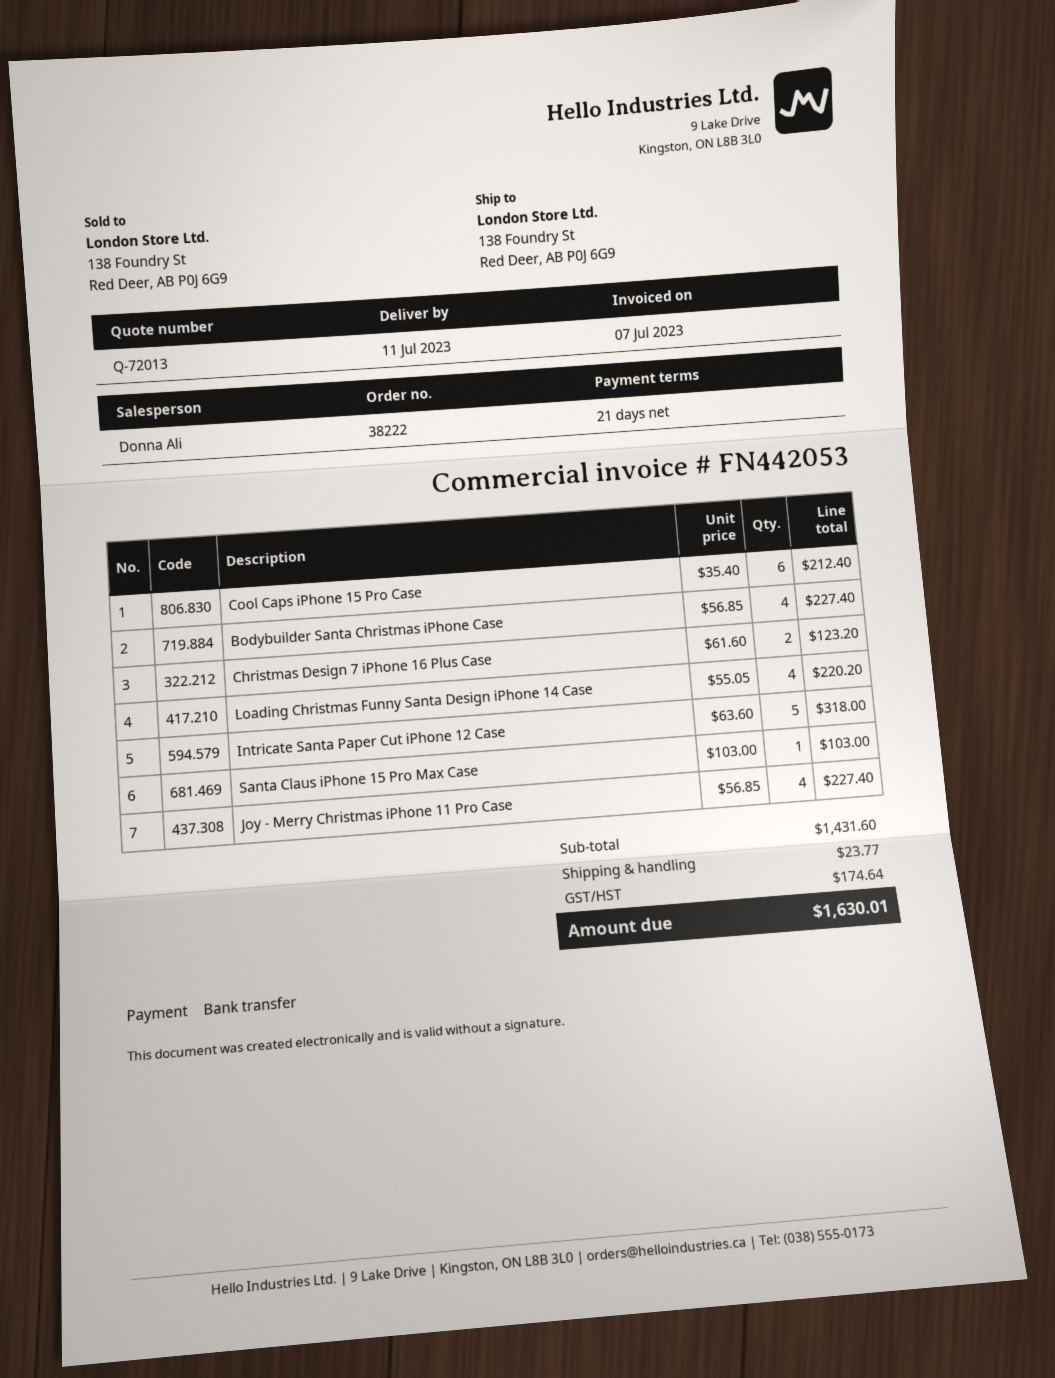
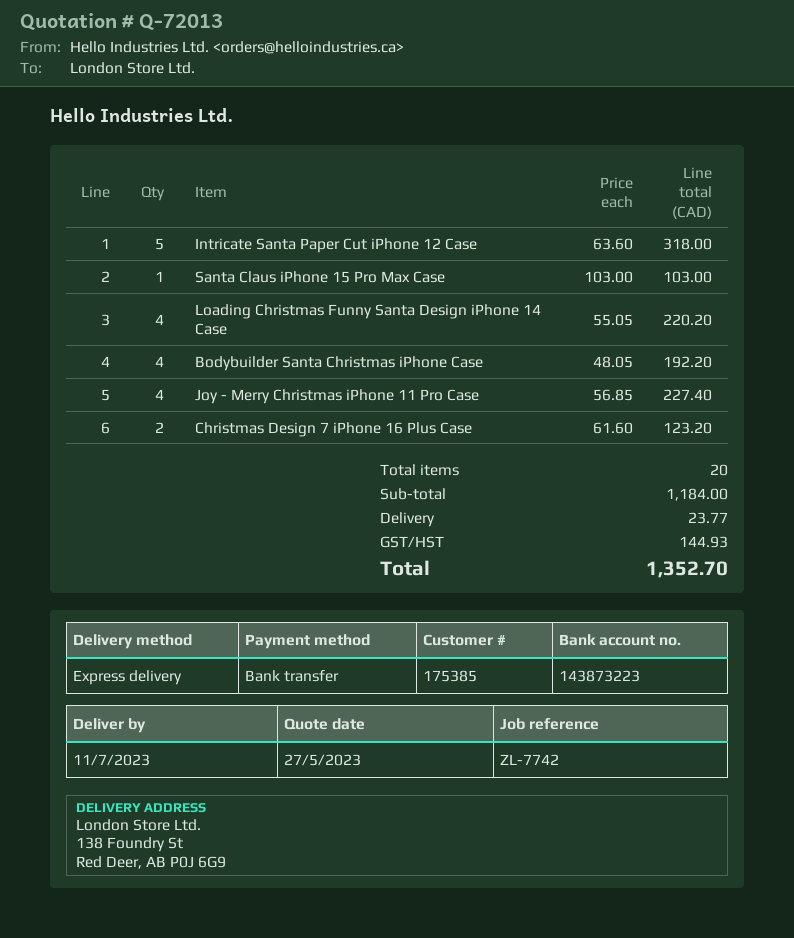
Cool Caps iPhone 15 Pro Case: 6 x 35.40 = 212.40 -> none
Bodybuilder Santa Christmas iPhone Case: 4 x 56.85 = 227.40 -> 4 x 48.05 = 192.20
subtotal: 1431.60 -> 1184.00
tax: 174.64 -> 144.93
total: 1630.01 -> 1352.70

